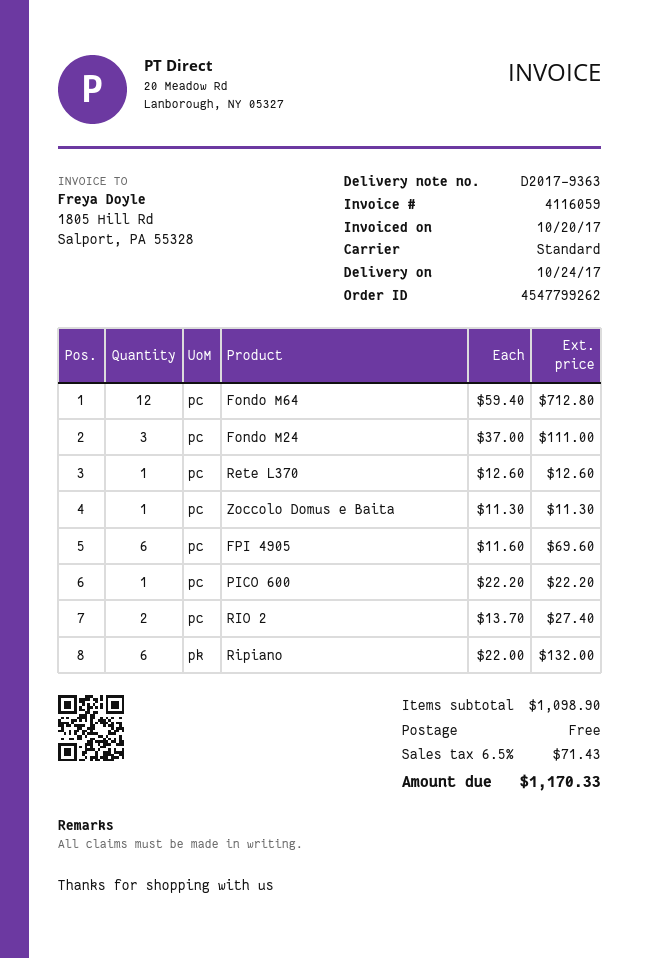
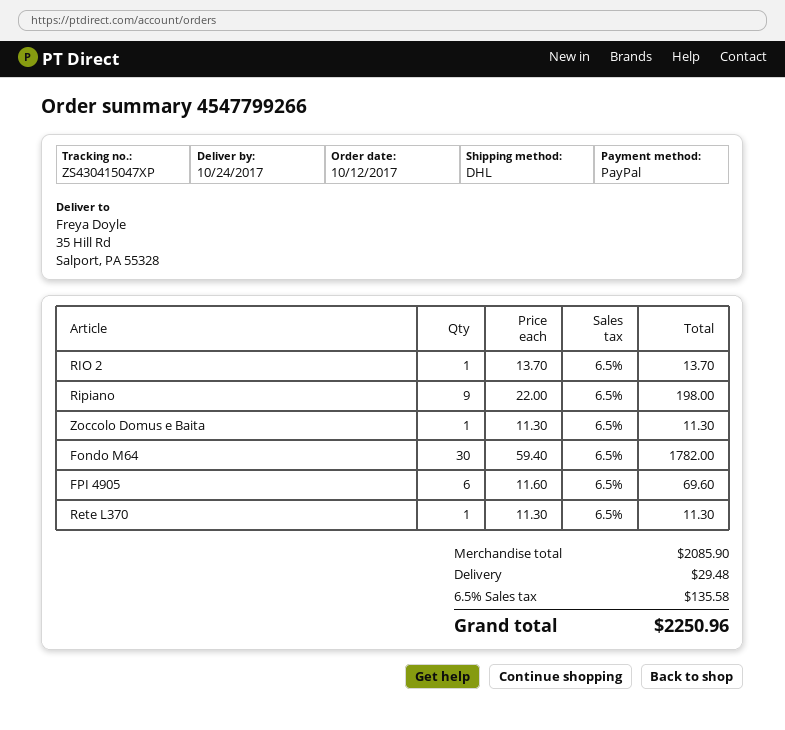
order number: 4547799262 -> 4547799266
shipping method: standard -> DHL
Fondo M64: 12 x 59.40 = 712.80 -> 30 x 59.40 = 1782.00
Fondo M24: 3 x 37.00 = 111.00 -> none
Rete L370: 1 x 12.60 = 12.60 -> 1 x 11.30 = 11.30
PICO 600: 1 x 22.20 = 22.20 -> none
RIO 2: 2 x 13.70 = 27.40 -> 1 x 13.70 = 13.70
Ripiano: 6 x 22.00 = 132.00 -> 9 x 22.00 = 198.00
subtotal: 1098.90 -> 2085.90
shipping: 0.00 -> 29.48
tax: 6.5% = 71.43 -> 6.5% = 135.58
total: 1170.33 -> 2250.96

